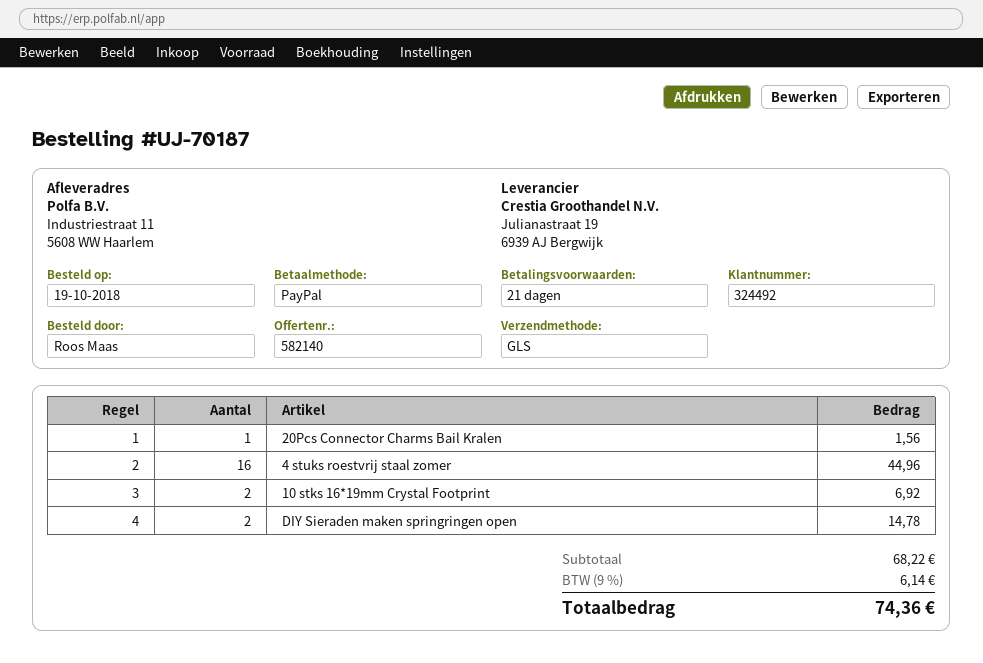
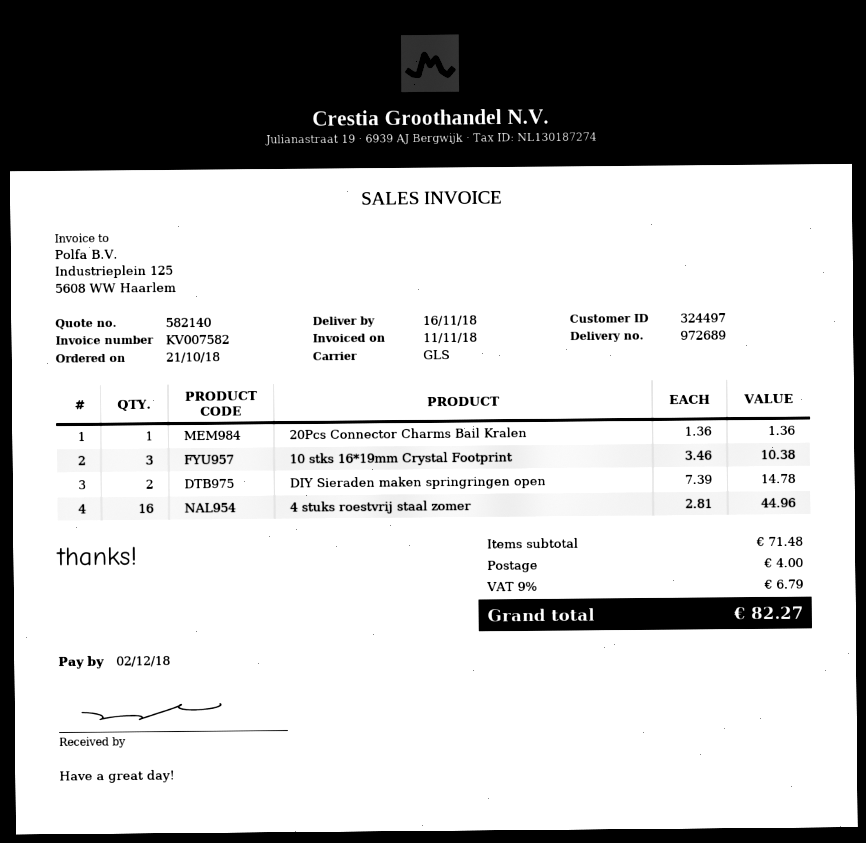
order date: 2018-10-19 -> 2018-10-21
customer number: 324492 -> 324497
20Pcs Connector Charms Bail Kralen: 1 for 1.56 -> 1 for 1.36
10 stks 16*19mm Crystal Footprint: 2 for 6.92 -> 3 for 10.38
subtotal: 68.22 -> 71.48
shipping: none -> 4.00
tax: 9% = 6.14 -> 9% = 6.79
total: 74.36 -> 82.27

